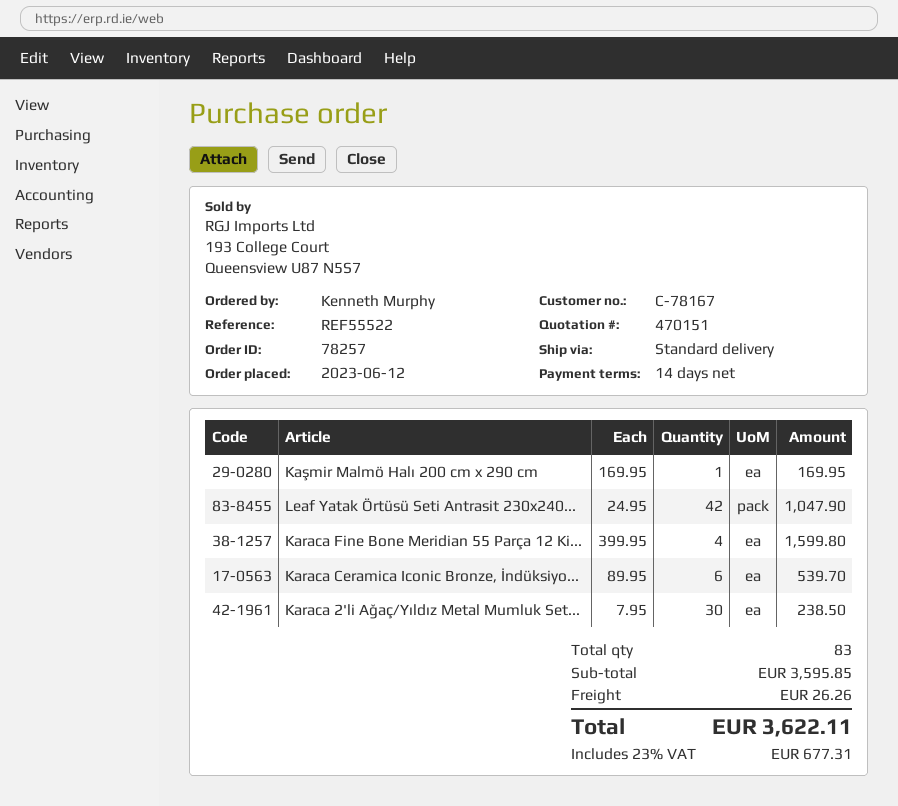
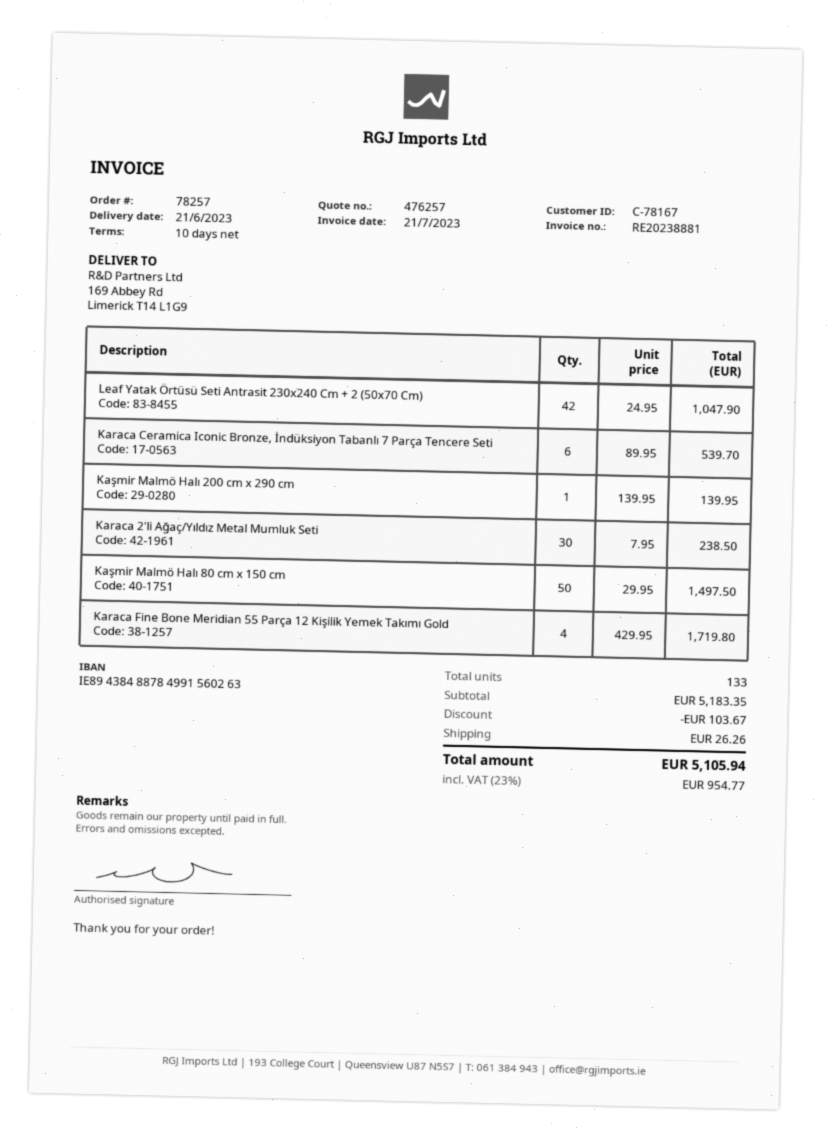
quote number: 470151 -> 476257
payment terms: 14 days -> 10 days
Kaşmir Malmö Halı 200 cm x 290 cm: 1 x 169.95 = 169.95 -> 1 x 139.95 = 139.95
Karaca Fine Bone Meridian 55 Parça 12 Ki...: 4 x 399.95 = 1599.80 -> 4 x 429.95 = 1719.80
Kaşmir Malmö Halı 80 cm x 150 cm: none -> 50 x 29.95 = 1497.50
total quantity: 83 -> 133
subtotal: 3595.85 -> 5183.35
discount: none -> 103.67
tax: 23% = 677.31 -> 23% = 954.77
total: 3622.11 -> 5105.94

